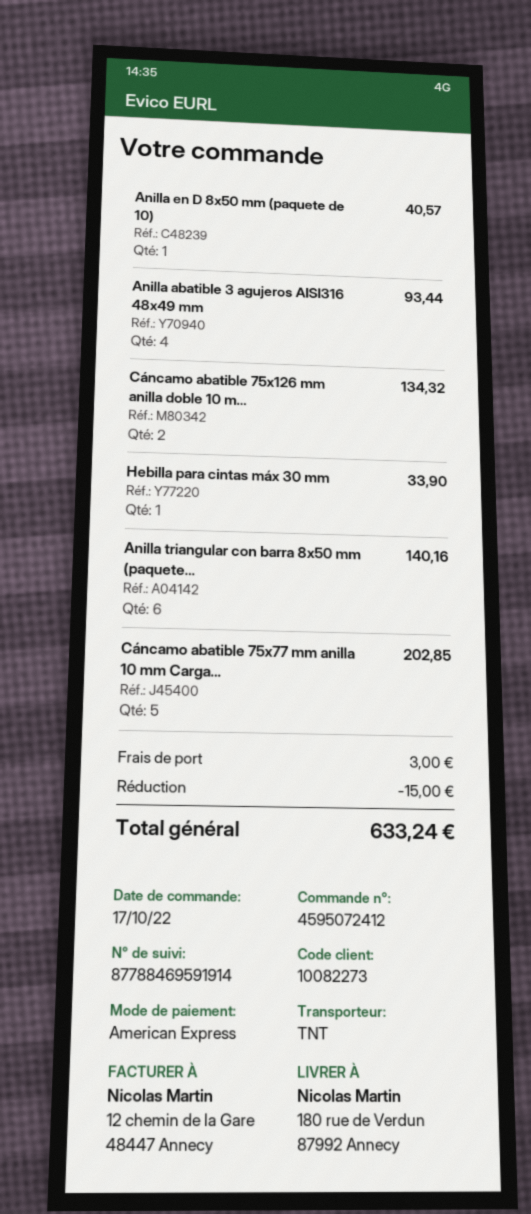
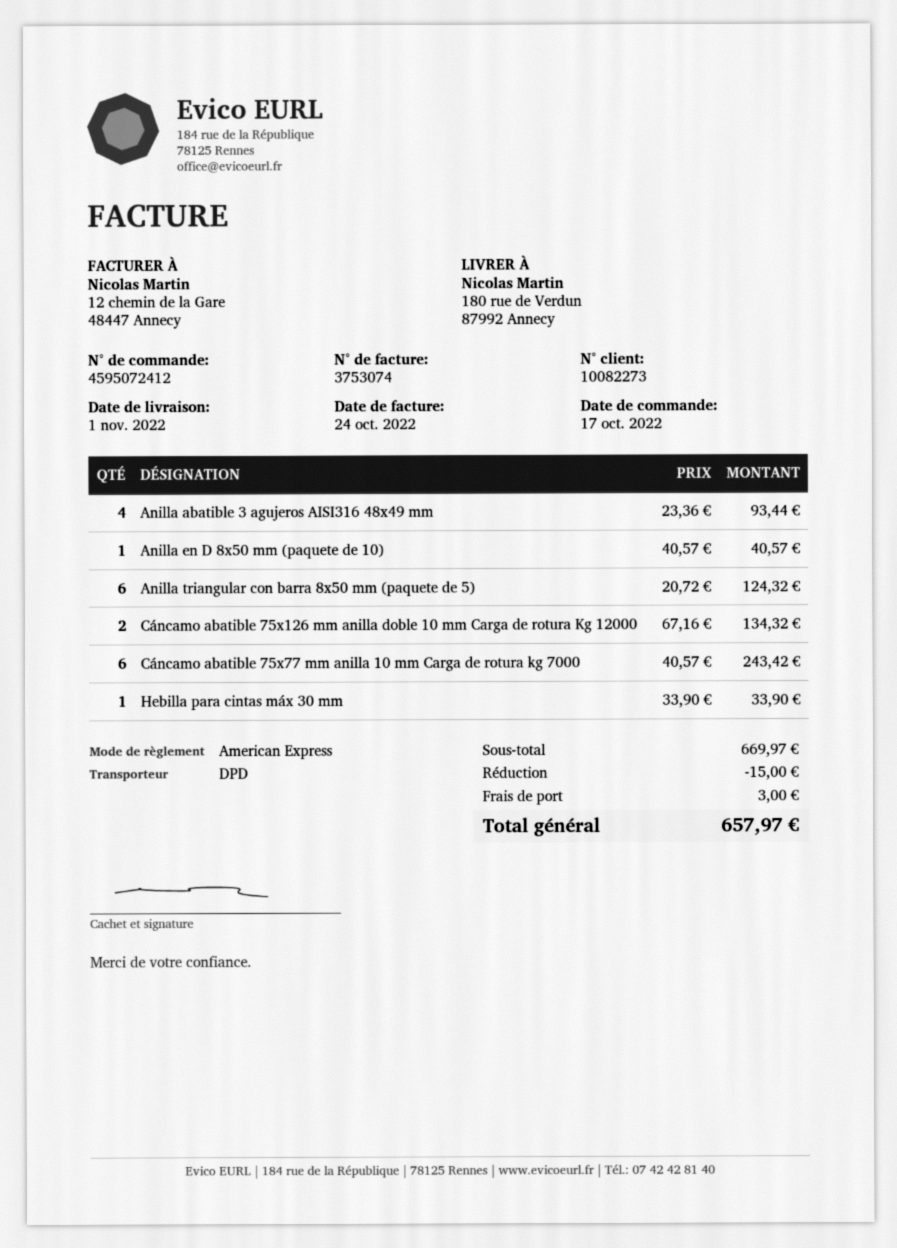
shipping method: TNT -> DPD
Anilla triangular con barra 8x50 mm (paquete...: 6 for 140.16 -> 6 for 124.32
Cáncamo abatible 75x77 mm anilla 10 mm Carga...: 5 for 202.85 -> 6 for 243.42
total: 633.24 -> 657.97

